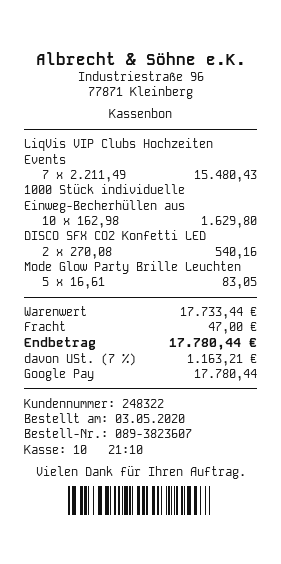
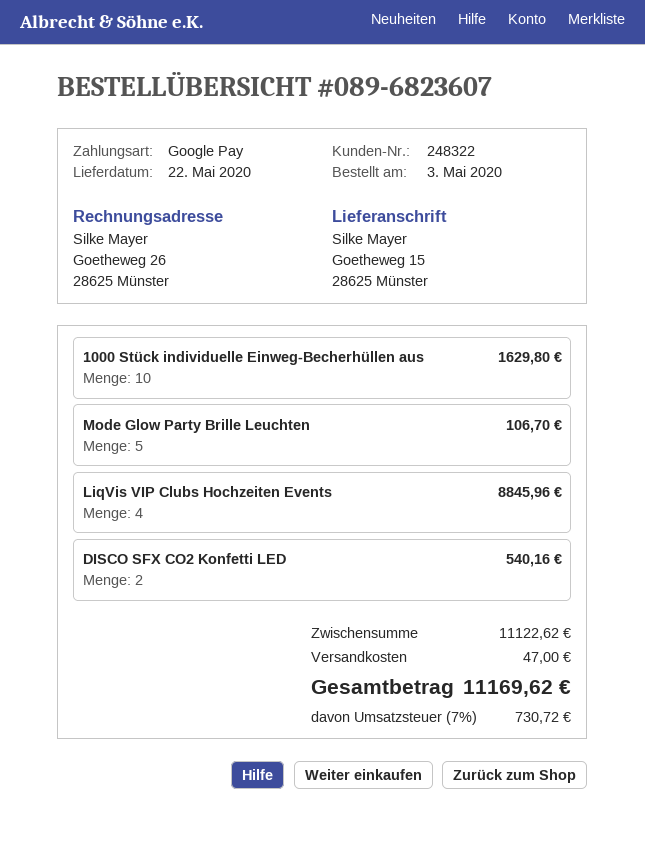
order number: 089-3823607 -> 089-6823607
LiqVis VIP Clubs Hochzeiten Events: 7 for 15480.43 -> 4 for 8845.96
Mode Glow Party Brille Leuchten: 5 for 83.05 -> 5 for 106.70
subtotal: 17733.44 -> 11122.62
tax: 7% = 1163.21 -> 7% = 730.72
total: 17780.44 -> 11169.62

